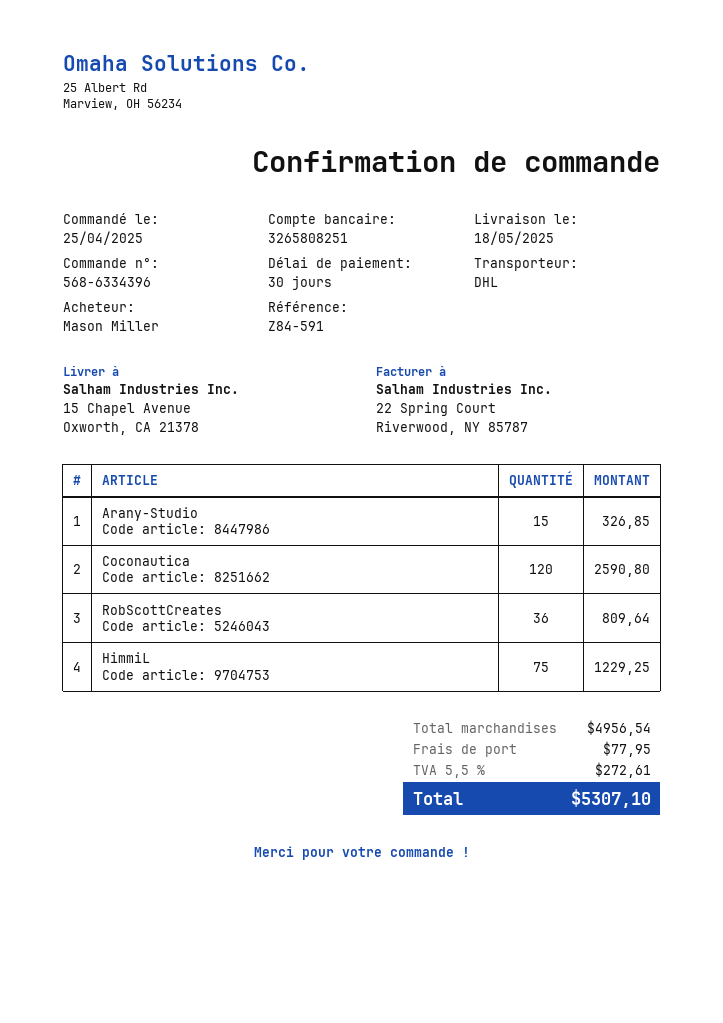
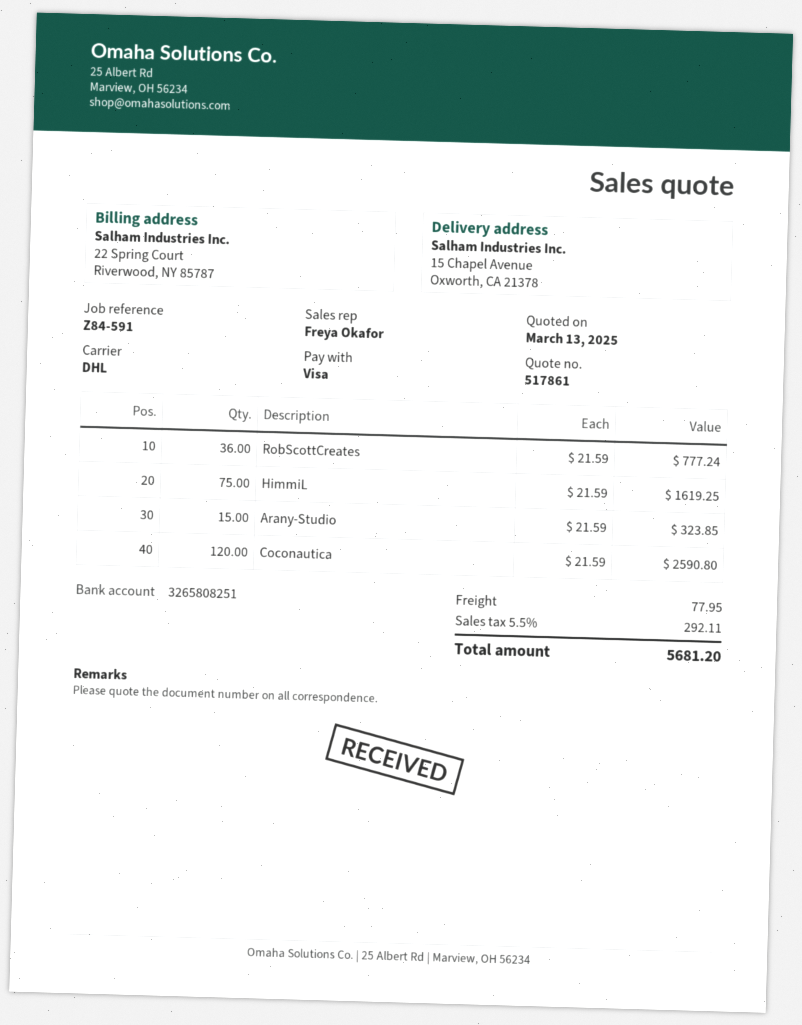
Arany-Studio: 15 for 326.85 -> 15 for 323.85
RobScottCreates: 36 for 809.64 -> 36 for 777.24
HimmiL: 75 for 1229.25 -> 75 for 1619.25
tax: 5.5% = 272.61 -> 5.5% = 292.11
total: 5307.10 -> 5681.20

